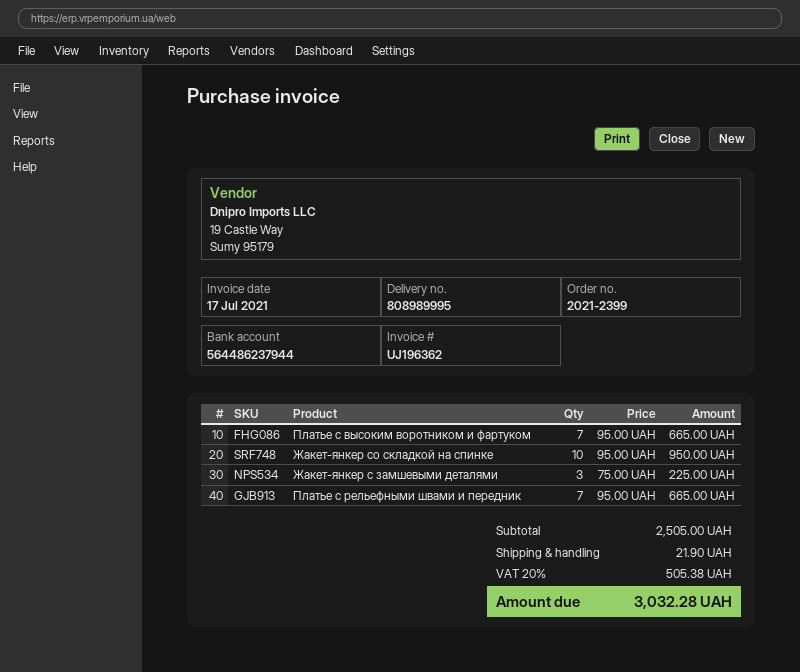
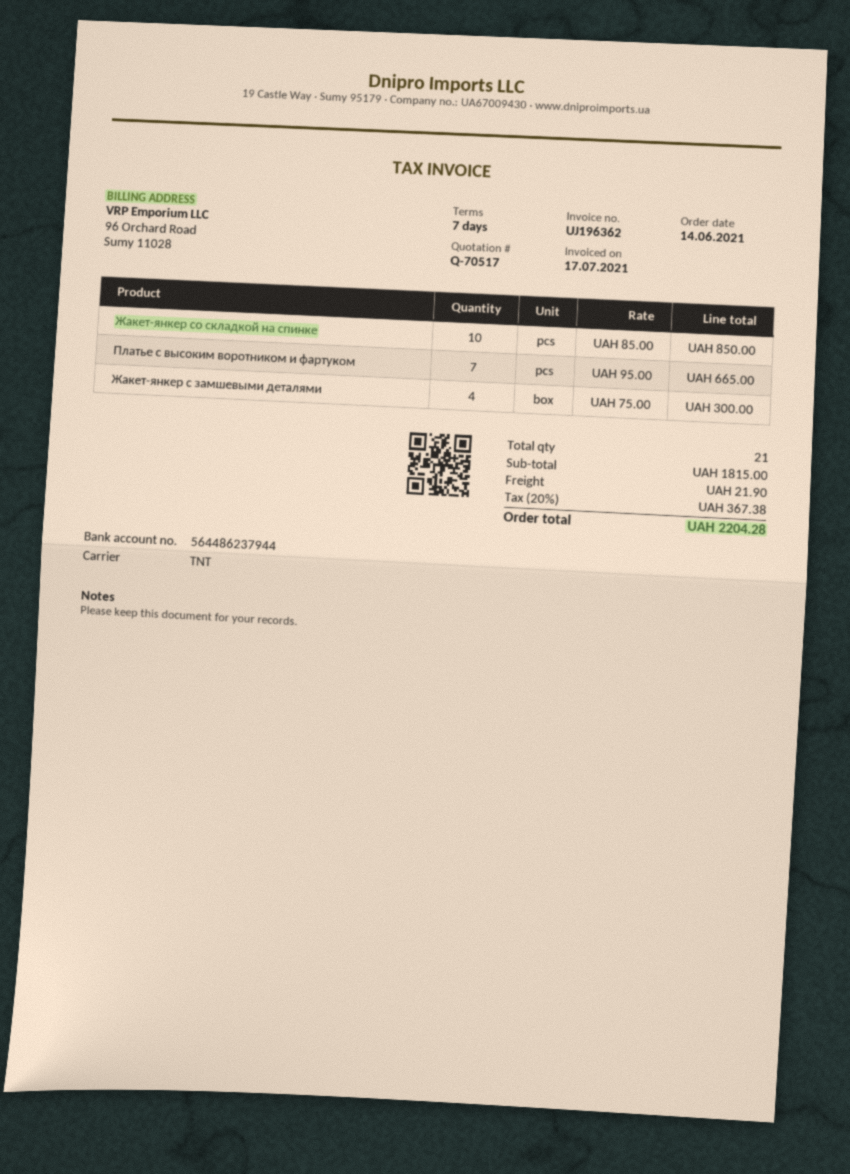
Жакет-янкер со складкой на спинке: 10 x 95.00 = 950.00 -> 10 x 85.00 = 850.00
Жакет-янкер с замшевыми деталями: 3 x 75.00 = 225.00 -> 4 x 75.00 = 300.00
Платье с рельефными швами и передник: 7 x 95.00 = 665.00 -> none
subtotal: 2505.00 -> 1815.00
tax: 20% = 505.38 -> 20% = 367.38
total: 3032.28 -> 2204.28

